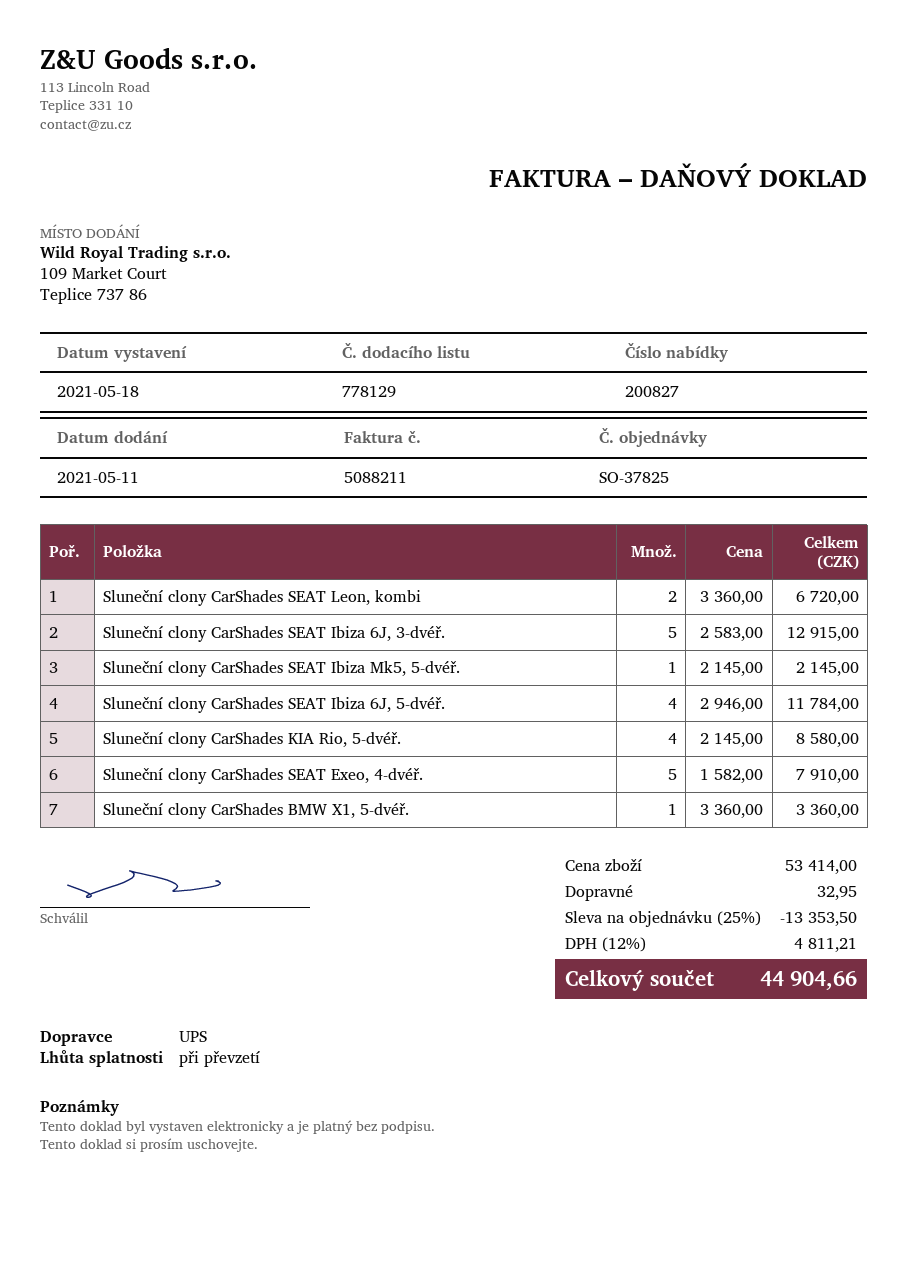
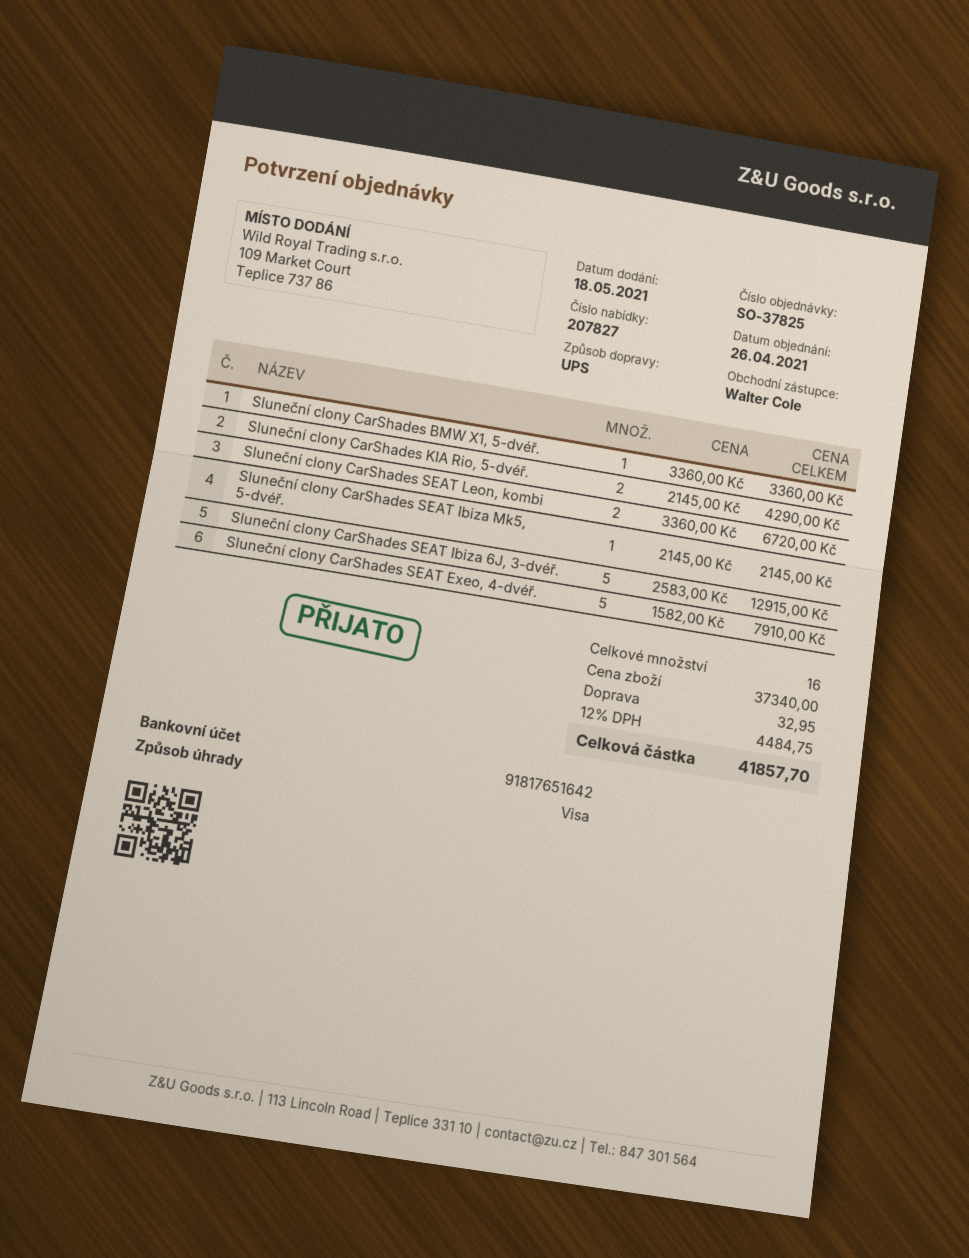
quote number: 200827 -> 207827
delivery date: 2021-05-11 -> 2021-05-18
Sluneční clony CarShades SEAT Ibiza 6J, 5-dvéř.: 4 x 2946.00 = 11784.00 -> none
Sluneční clony CarShades KIA Rio, 5-dvéř.: 4 x 2145.00 = 8580.00 -> 2 x 2145.00 = 4290.00
subtotal: 53414.00 -> 37340.00
discount: 25% = 13353.50 -> none
tax: 12% = 4811.21 -> 12% = 4484.75
total: 44904.66 -> 41857.70

